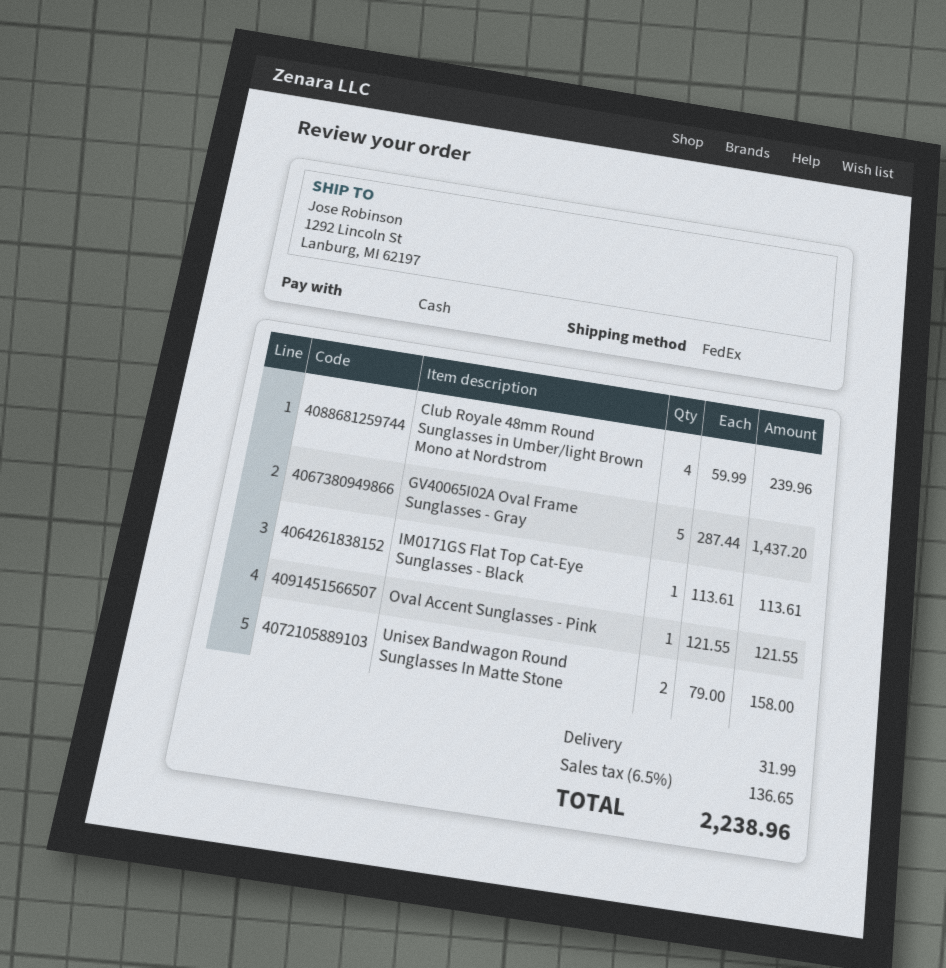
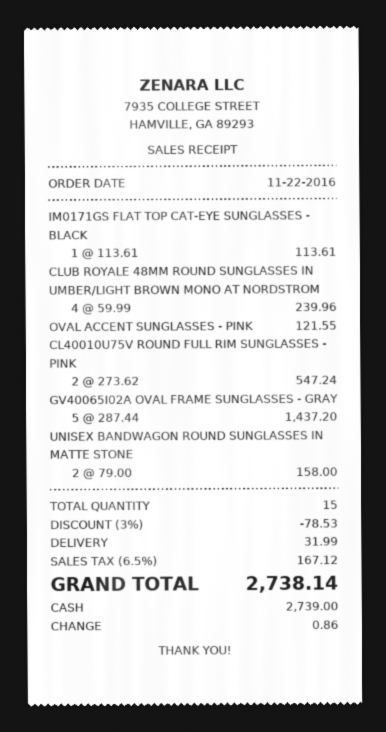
CL40010U75V ROUND FULL RIM SUNGLASSES - PINK: none -> 2 x 273.62 = 547.24
discount: none -> 3% = 78.53
tax: 6.5% = 136.65 -> 6.5% = 167.12
total: 2238.96 -> 2738.14

